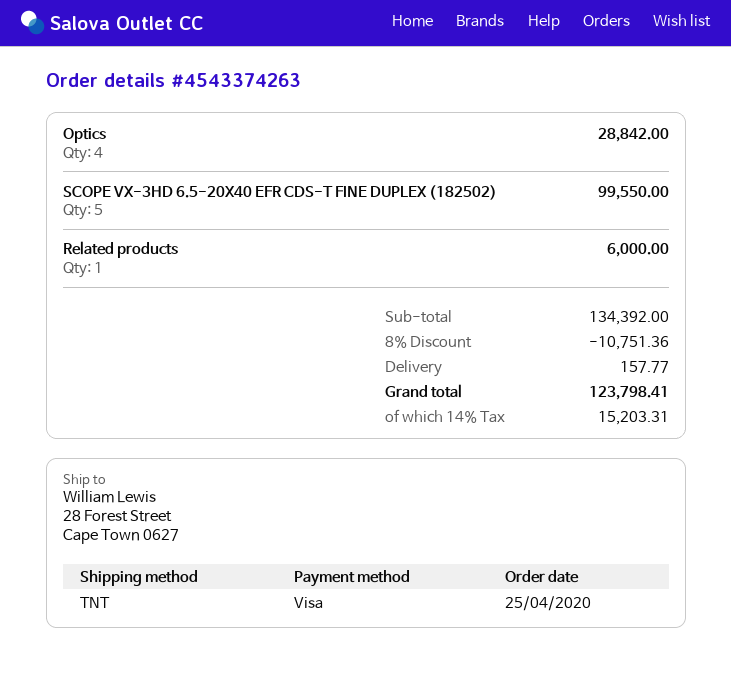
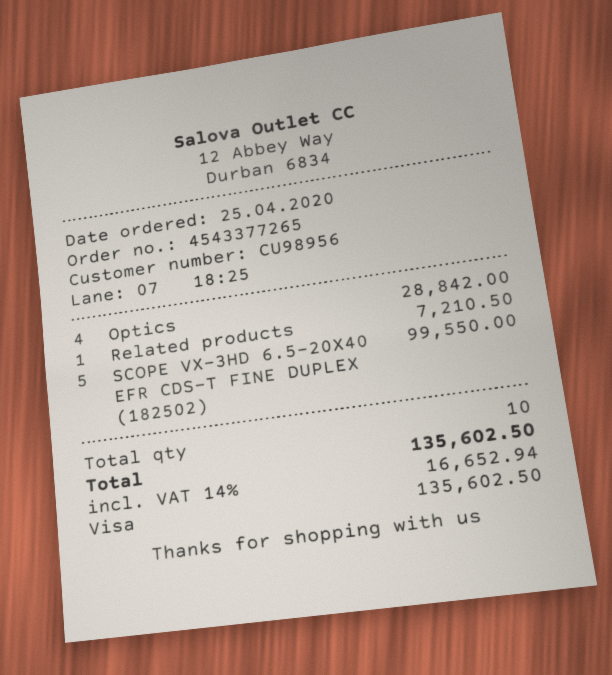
order number: 4543374263 -> 4543377265
Related products: 1 for 6000.00 -> 1 for 7210.50
discount: 8% = 10751.36 -> none
shipping: 157.77 -> none
tax: 14% = 15203.31 -> 14% = 16652.94
total: 123798.41 -> 135602.50

